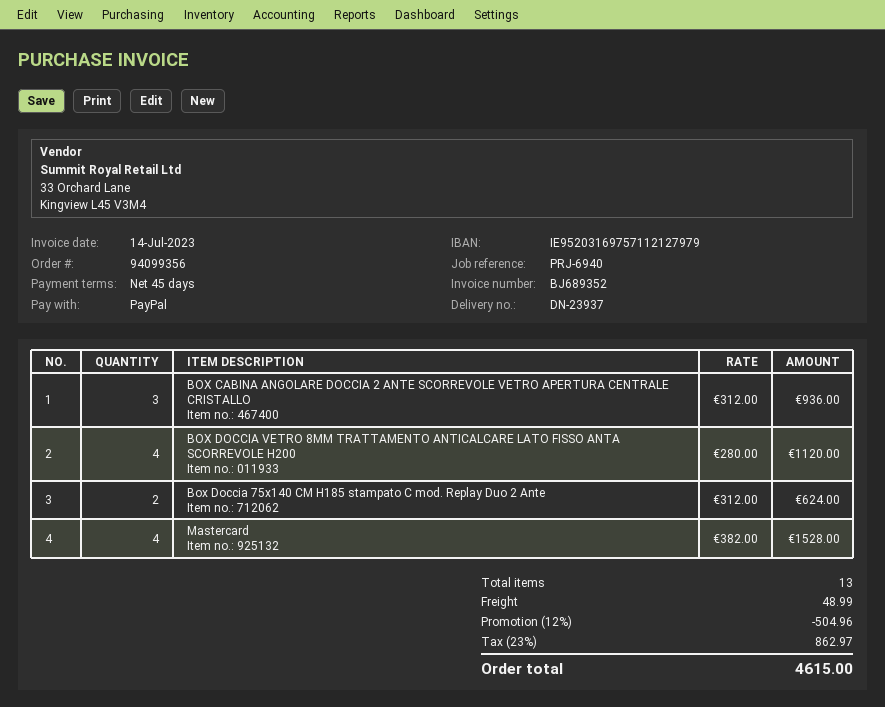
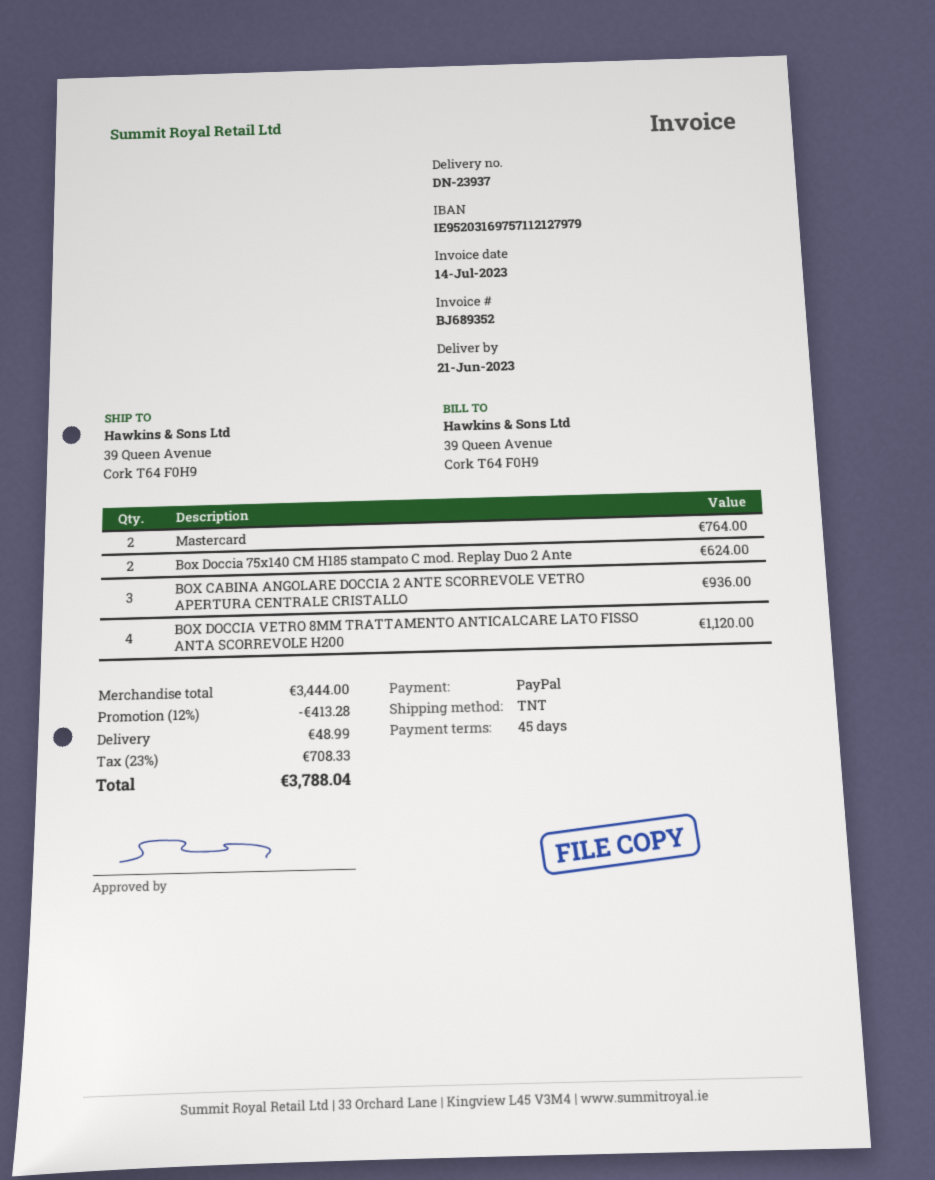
Mastercard: 4 for 1528.00 -> 2 for 764.00
discount: 12% = 504.96 -> 12% = 413.28
tax: 23% = 862.97 -> 23% = 708.33
total: 4615.00 -> 3788.04

